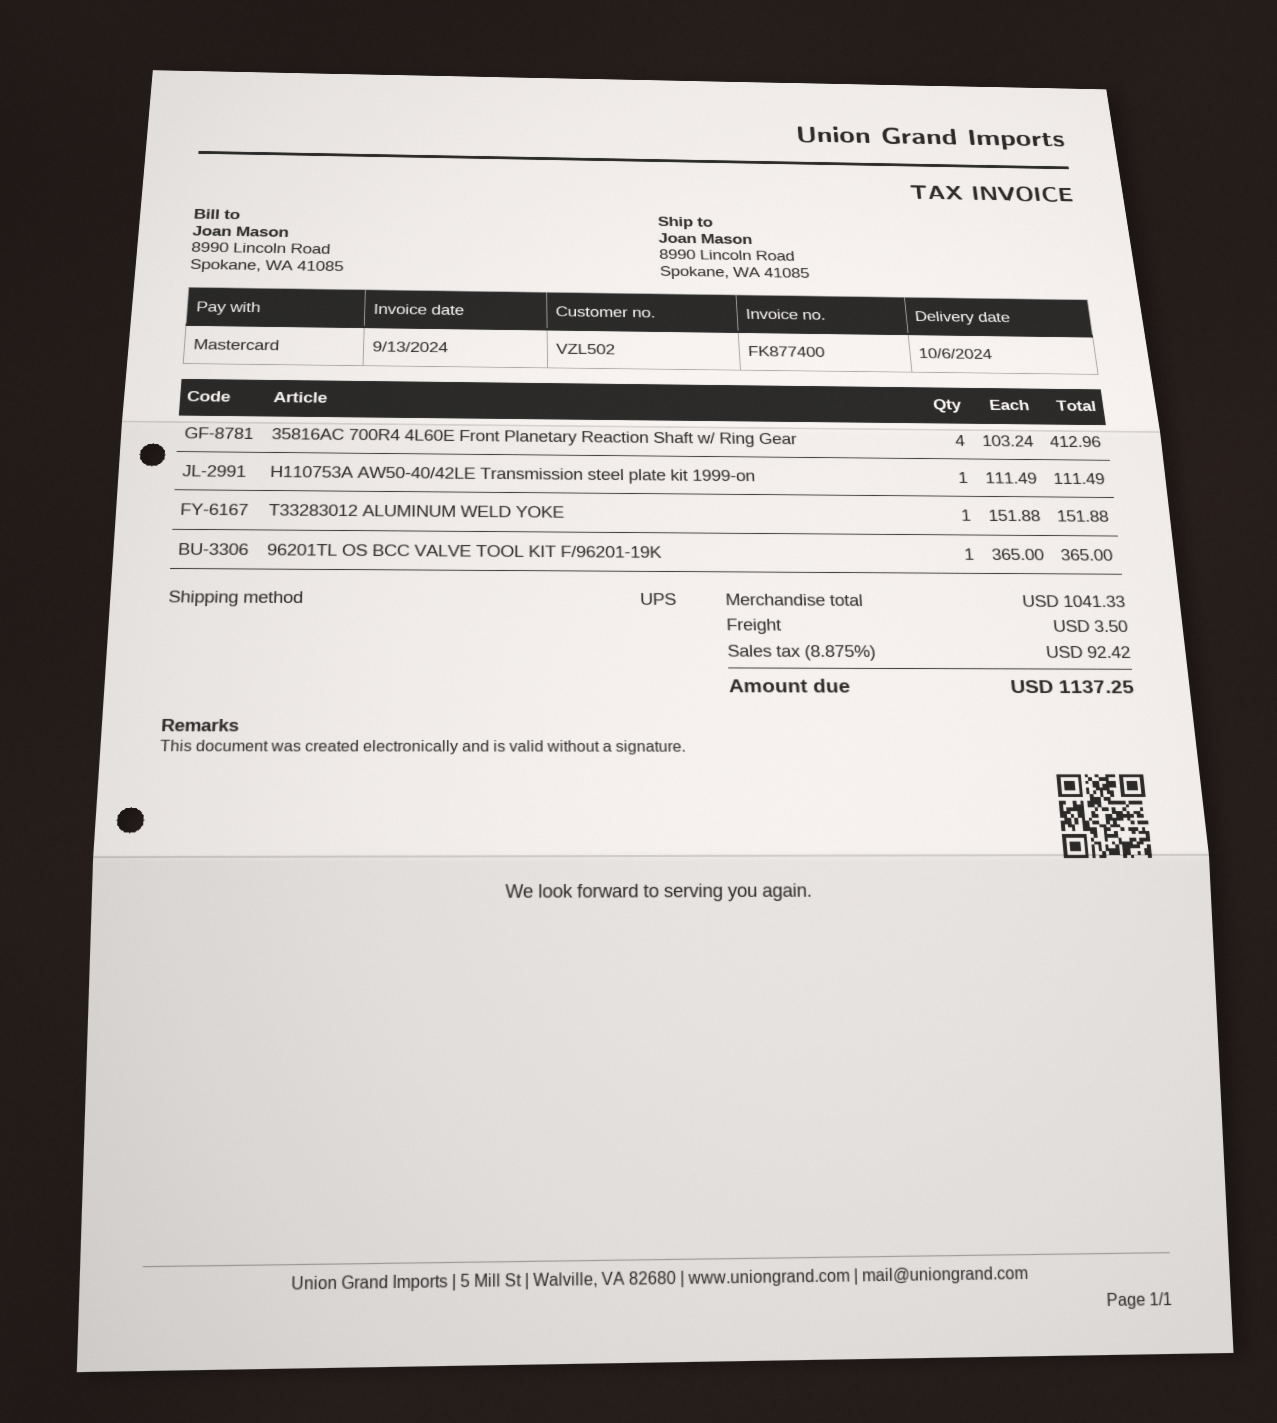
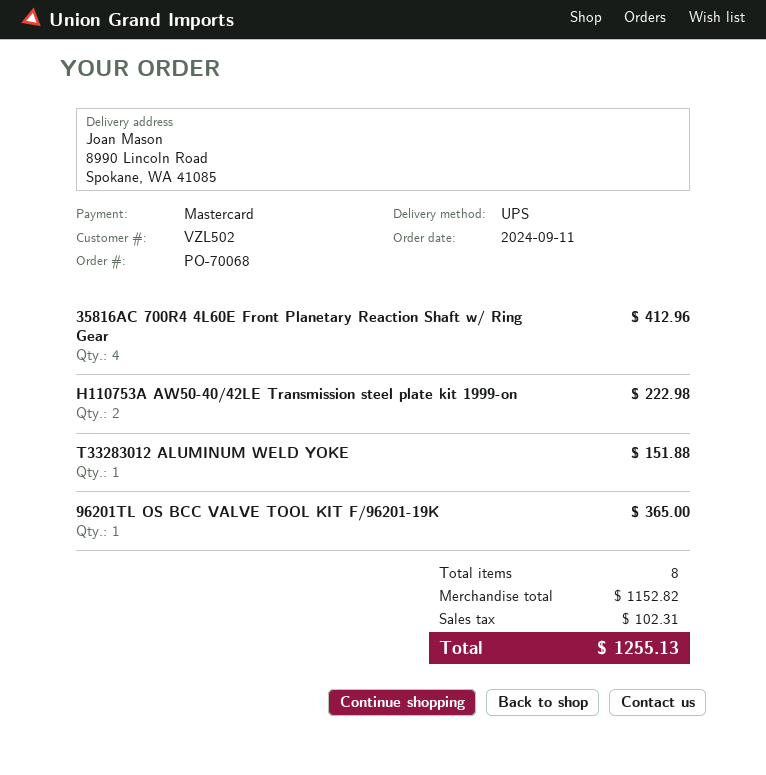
H110753A AW50-40/42LE Transmission steel plate kit 1999-on: 1 for 111.49 -> 2 for 222.98
subtotal: 1041.33 -> 1152.82
shipping: 3.50 -> none
tax: 92.42 -> 102.31
total: 1137.25 -> 1255.13

